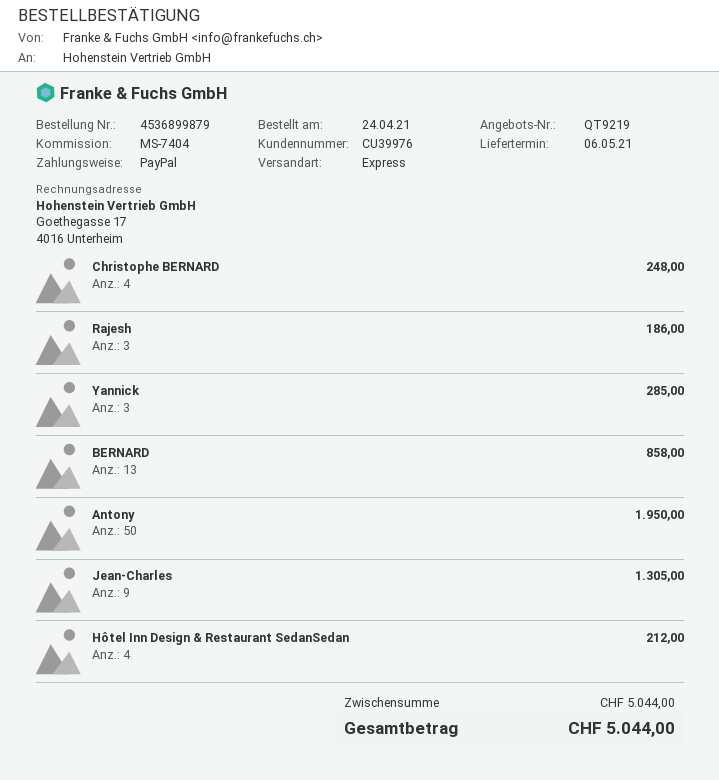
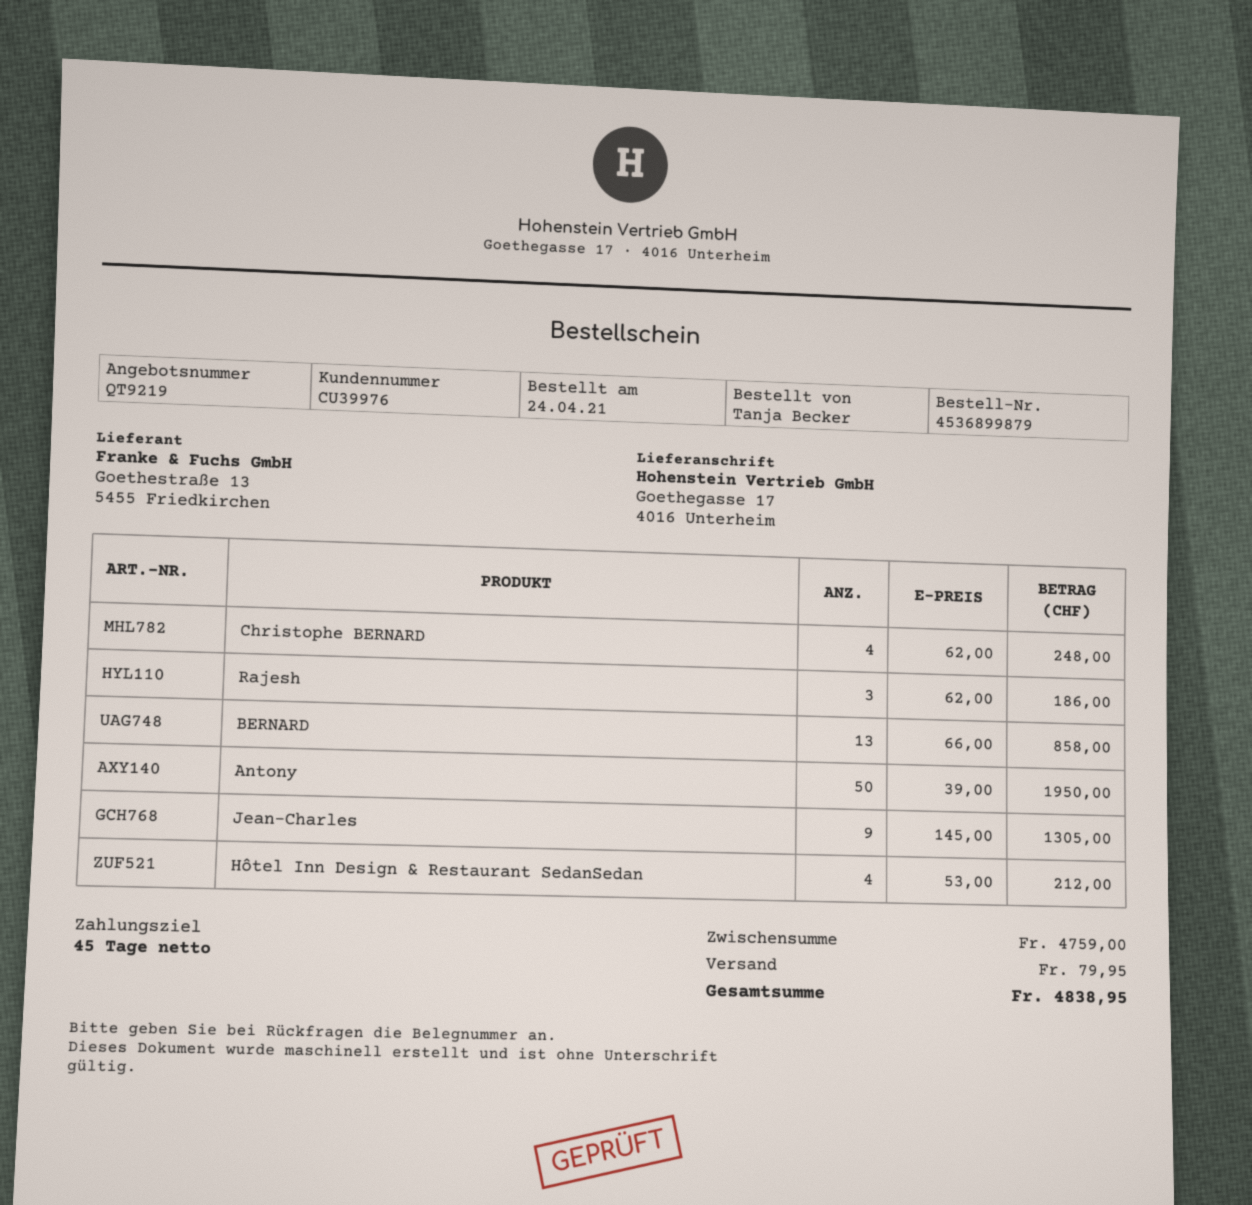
Yannick: 3 for 285.00 -> none
subtotal: 5044.00 -> 4759.00
shipping: none -> 79.95
total: 5044.00 -> 4838.95

